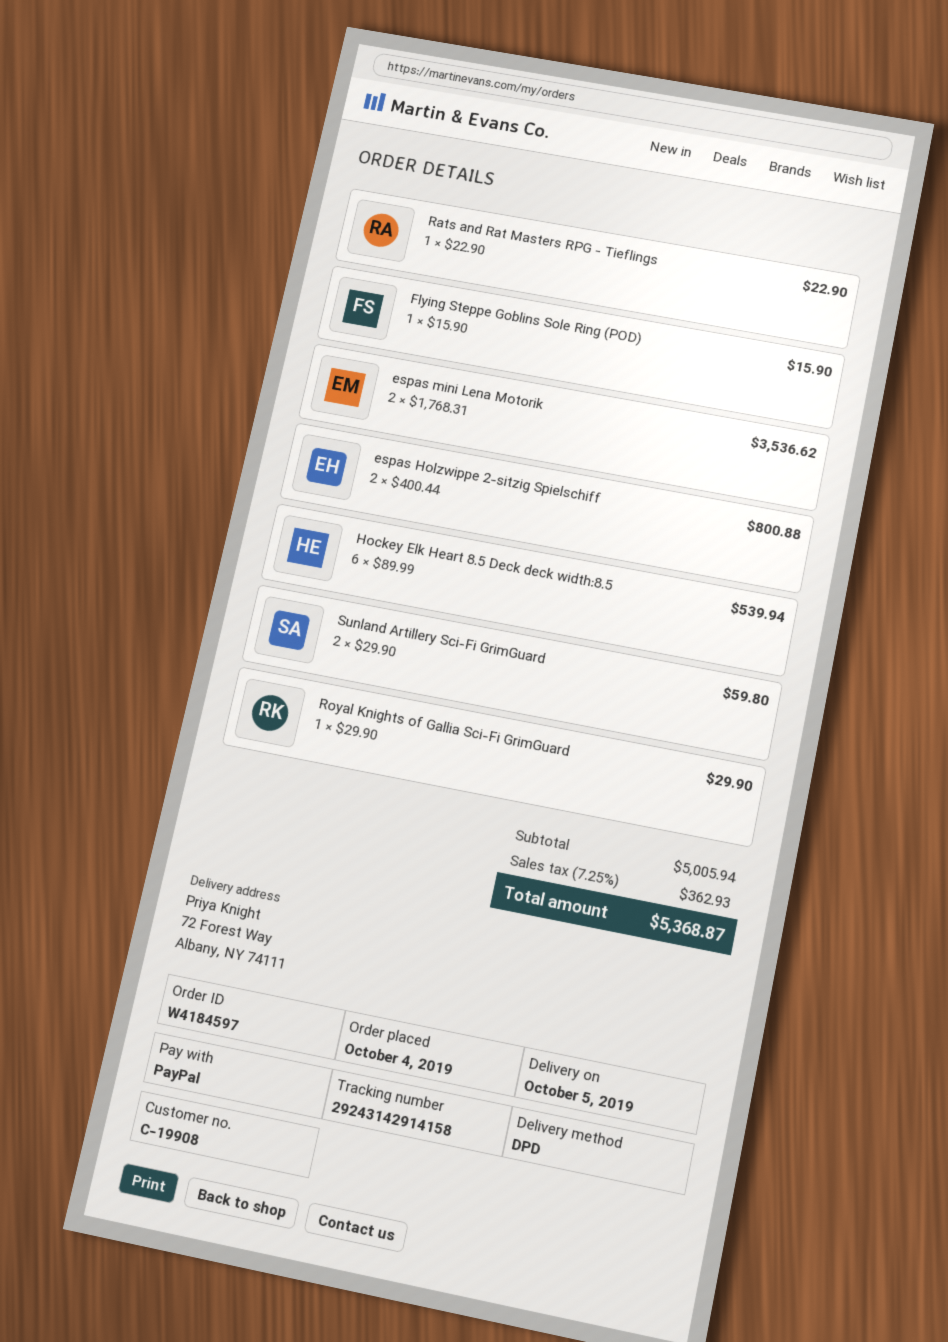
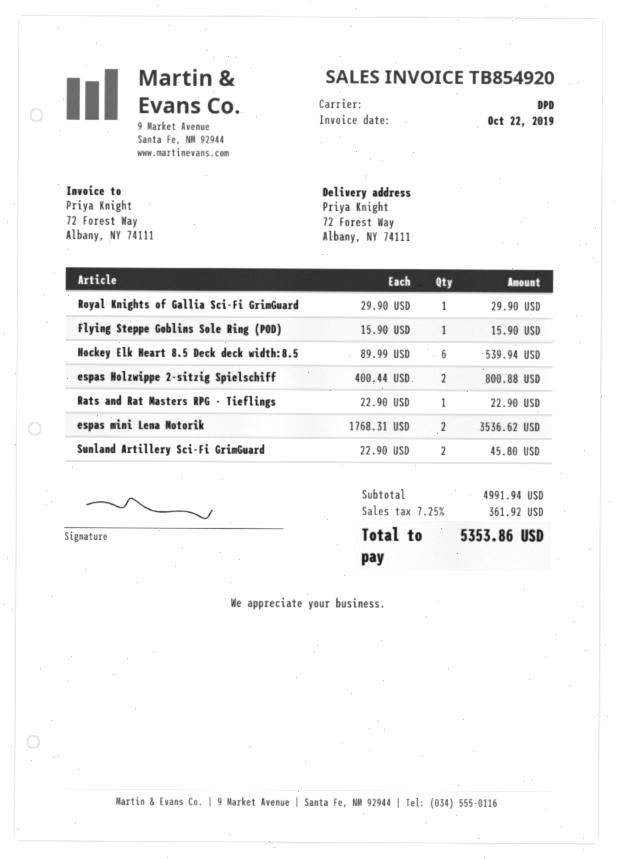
Sunland Artillery Sci-Fi GrimGuard: 2 x 29.90 = 59.80 -> 2 x 22.90 = 45.80
subtotal: 5005.94 -> 4991.94
tax: 7.25% = 362.93 -> 7.25% = 361.92
total: 5368.87 -> 5353.86

